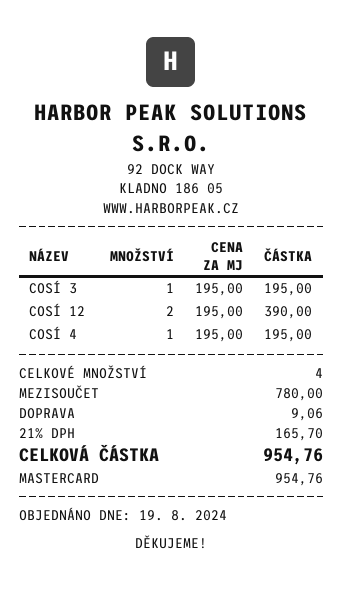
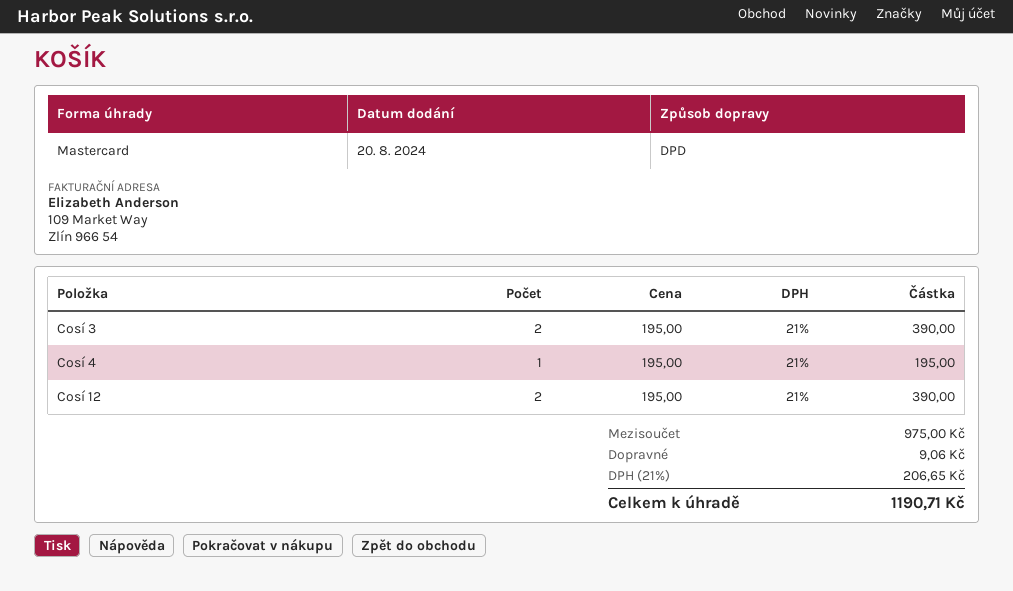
COSÍ 3: 1 x 195.00 = 195.00 -> 2 x 195.00 = 390.00
subtotal: 780.00 -> 975.00
tax: 21% = 165.70 -> 21% = 206.65
total: 954.76 -> 1190.71

